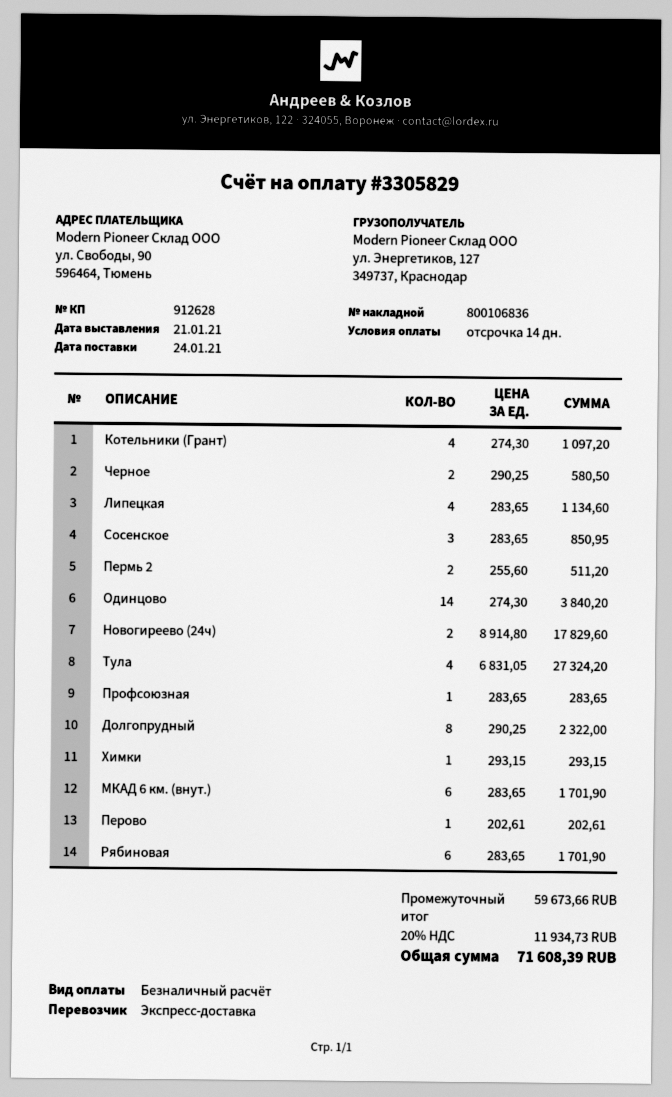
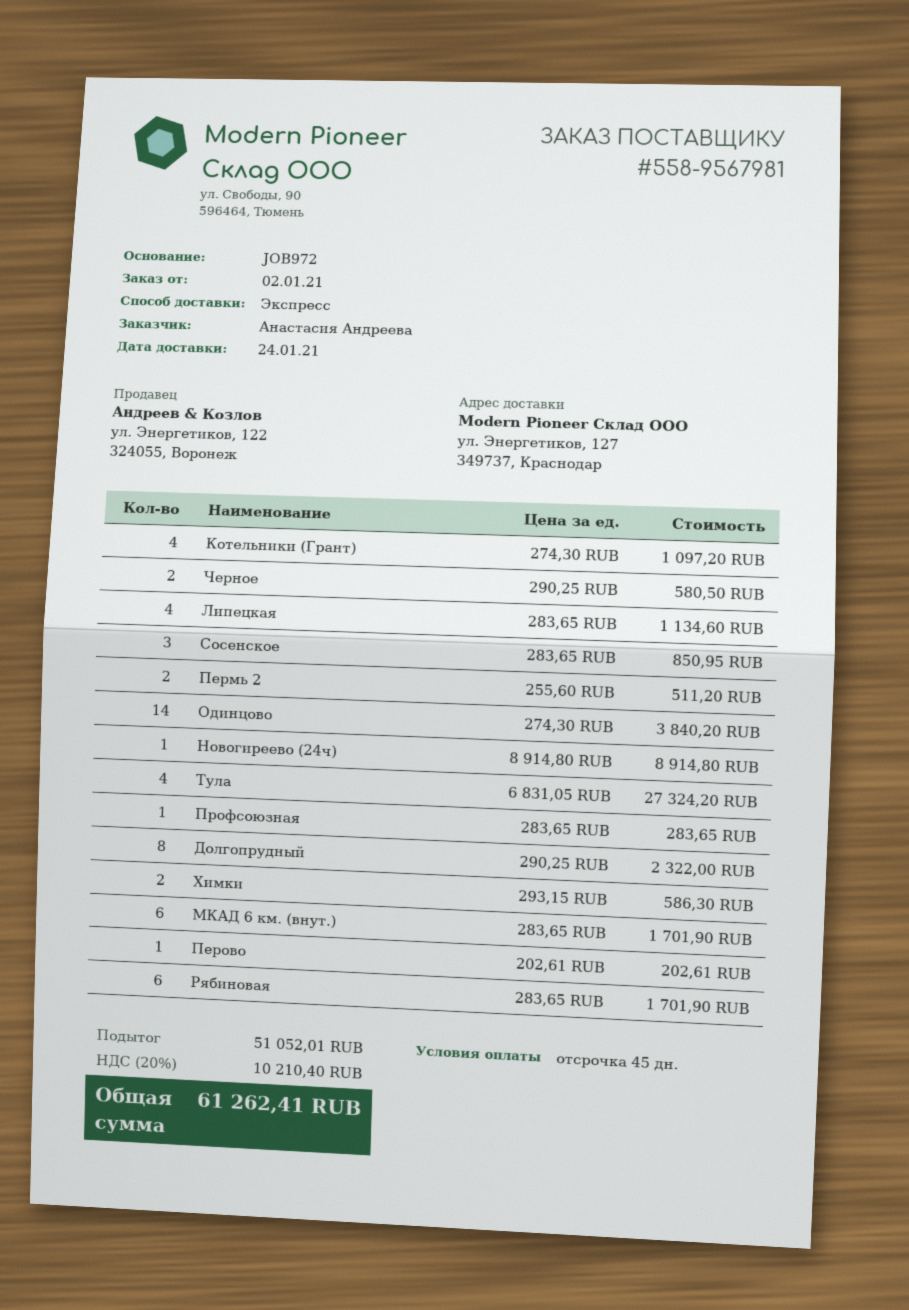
payment terms: 14 days -> 45 days
Новогиреево (24ч): 2 x 8914.80 = 17829.60 -> 1 x 8914.80 = 8914.80
Химки: 1 x 293.15 = 293.15 -> 2 x 293.15 = 586.30
subtotal: 59673.66 -> 51052.01
tax: 20% = 11934.73 -> 20% = 10210.40
total: 71608.39 -> 61262.41

